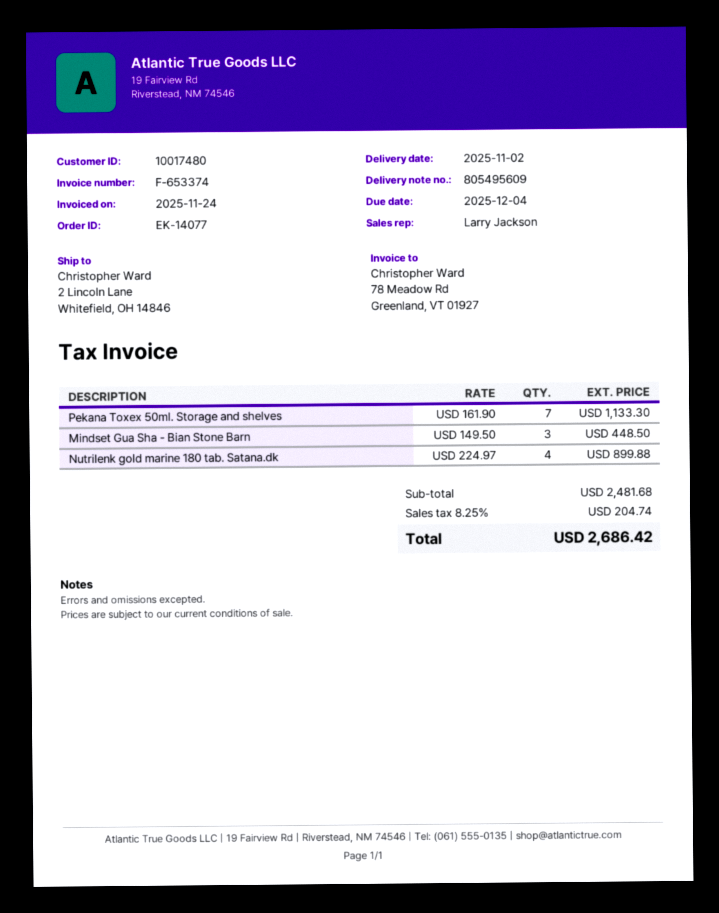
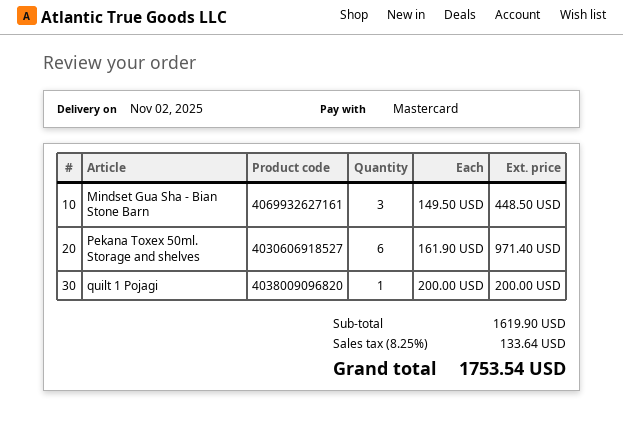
Pekana Toxex 50ml. Storage and shelves: 7 x 161.90 = 1133.30 -> 6 x 161.90 = 971.40
Nutrilenk gold marine 180 tab. Satana.dk: 4 x 224.97 = 899.88 -> none
quilt 1 Pojagi: none -> 1 x 200.00 = 200.00
subtotal: 2481.68 -> 1619.90
tax: 8.25% = 204.74 -> 8.25% = 133.64
total: 2686.42 -> 1753.54

